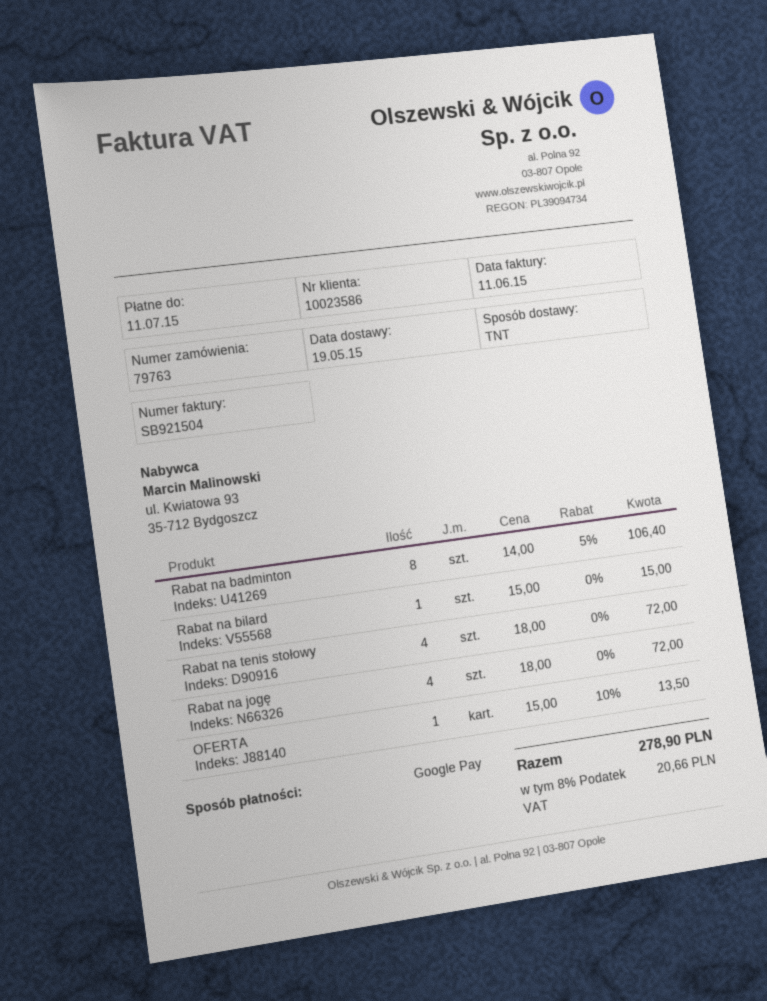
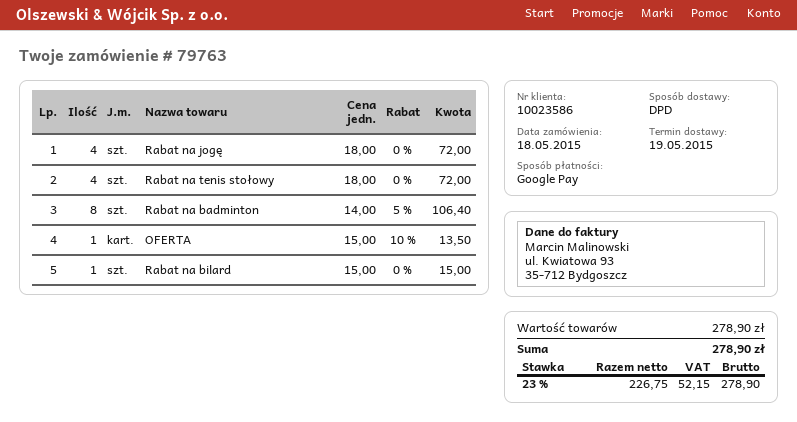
shipping method: TNT -> DPD
tax: 8% = 20.66 -> 23% = 52.15

